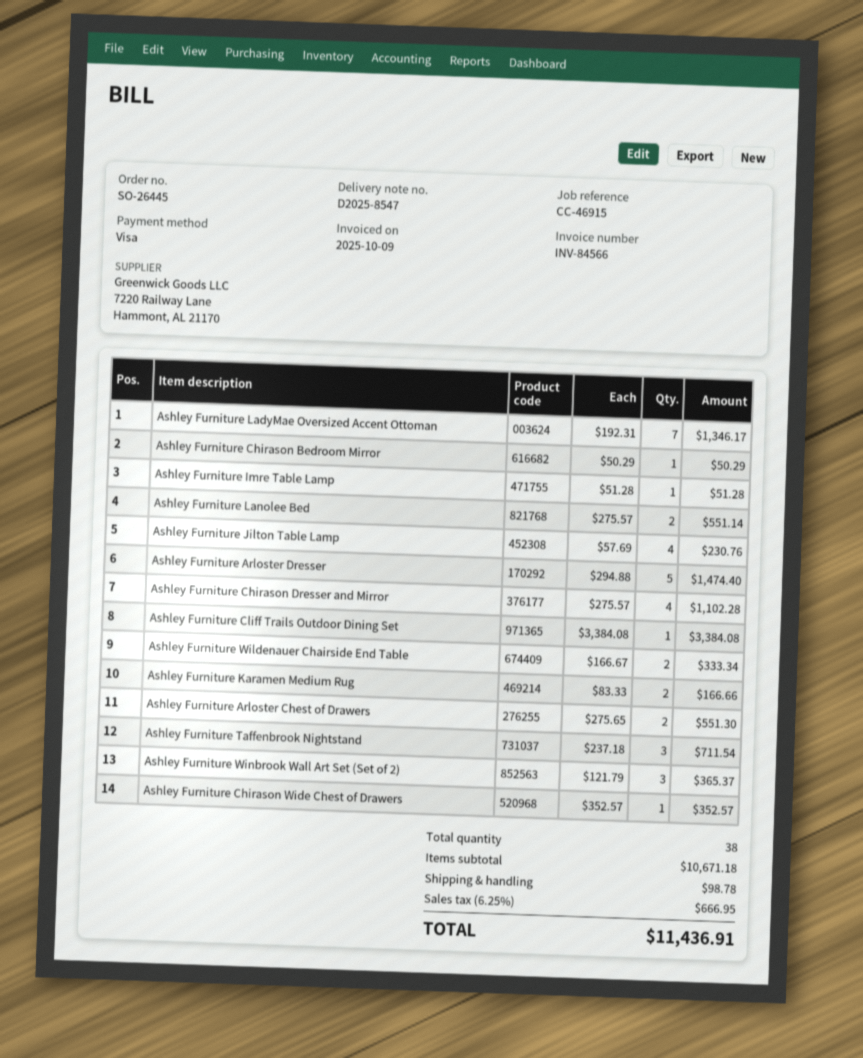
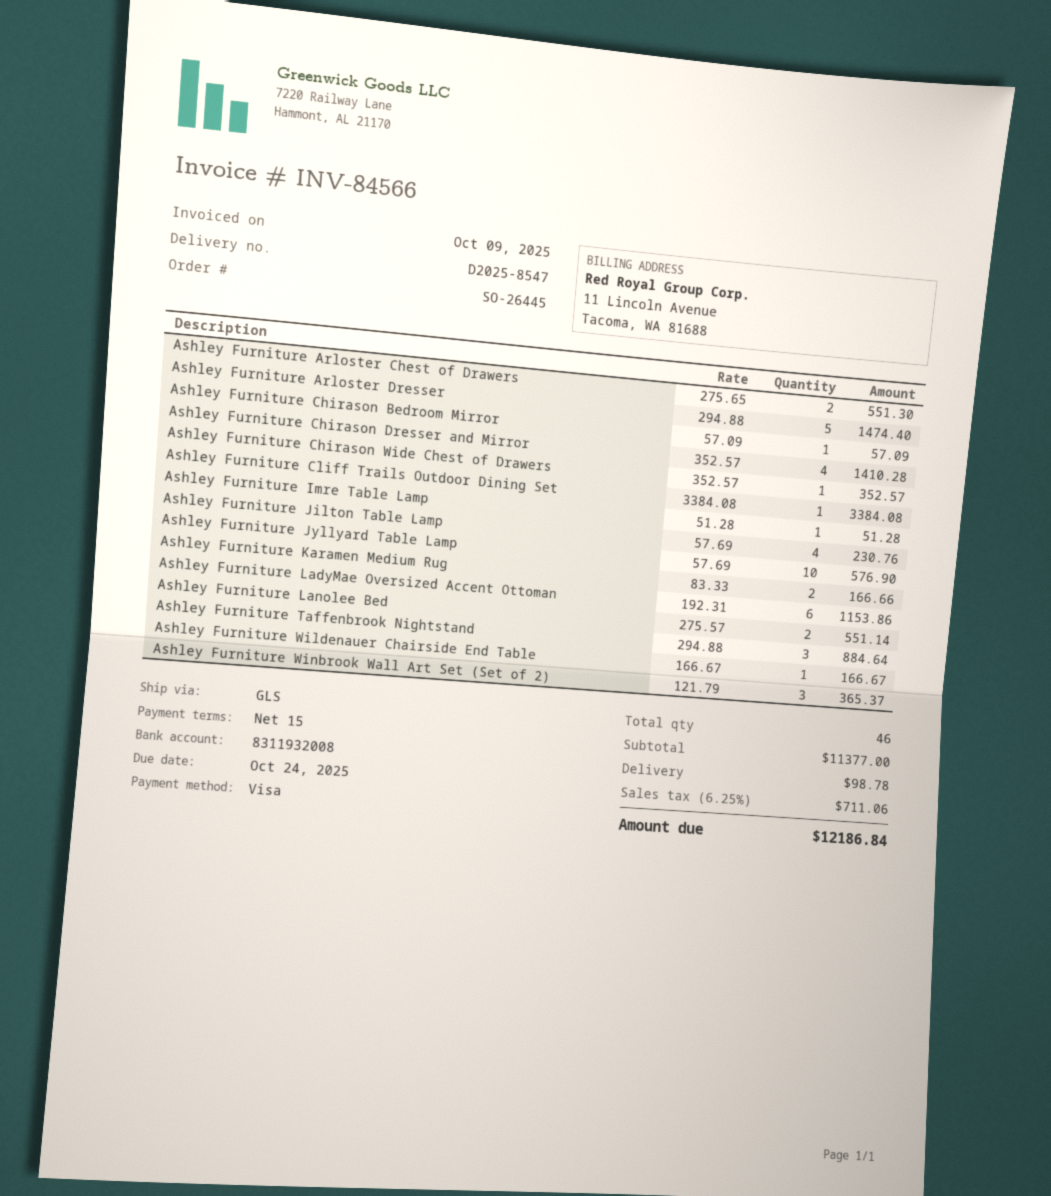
Ashley Furniture LadyMae Oversized Accent Ottoman: 7 x 192.31 = 1346.17 -> 6 x 192.31 = 1153.86
Ashley Furniture Chirason Bedroom Mirror: 1 x 50.29 = 50.29 -> 1 x 57.09 = 57.09
Ashley Furniture Chirason Dresser and Mirror: 4 x 275.57 = 1102.28 -> 4 x 352.57 = 1410.28
Ashley Furniture Wildenauer Chairside End Table: 2 x 166.67 = 333.34 -> 1 x 166.67 = 166.67
Ashley Furniture Taffenbrook Nightstand: 3 x 237.18 = 711.54 -> 3 x 294.88 = 884.64
Ashley Furniture Jyllyard Table Lamp: none -> 10 x 57.69 = 576.90
total quantity: 38 -> 46
subtotal: 10671.18 -> 11377.00
tax: 6.25% = 666.95 -> 6.25% = 711.06
total: 11436.91 -> 12186.84

